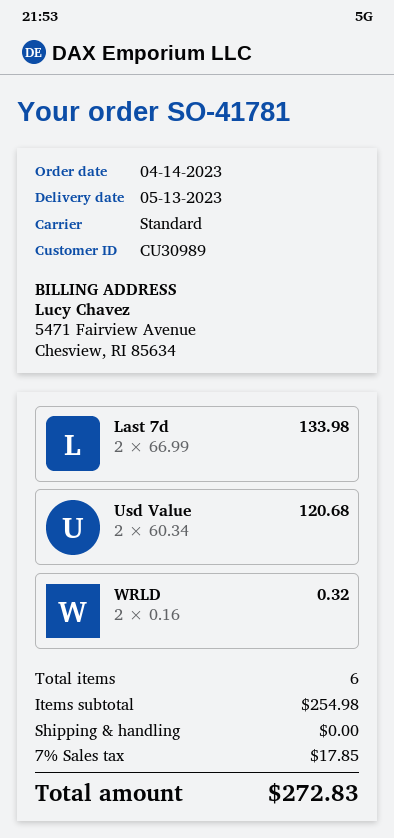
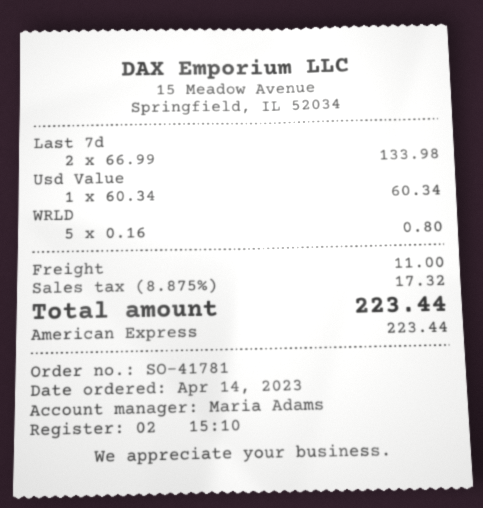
Usd Value: 2 x 60.34 = 120.68 -> 1 x 60.34 = 60.34
WRLD: 2 x 0.16 = 0.32 -> 5 x 0.16 = 0.80
shipping: 0.00 -> 11.00
tax: 7% = 17.85 -> 8.875% = 17.32
total: 272.83 -> 223.44

